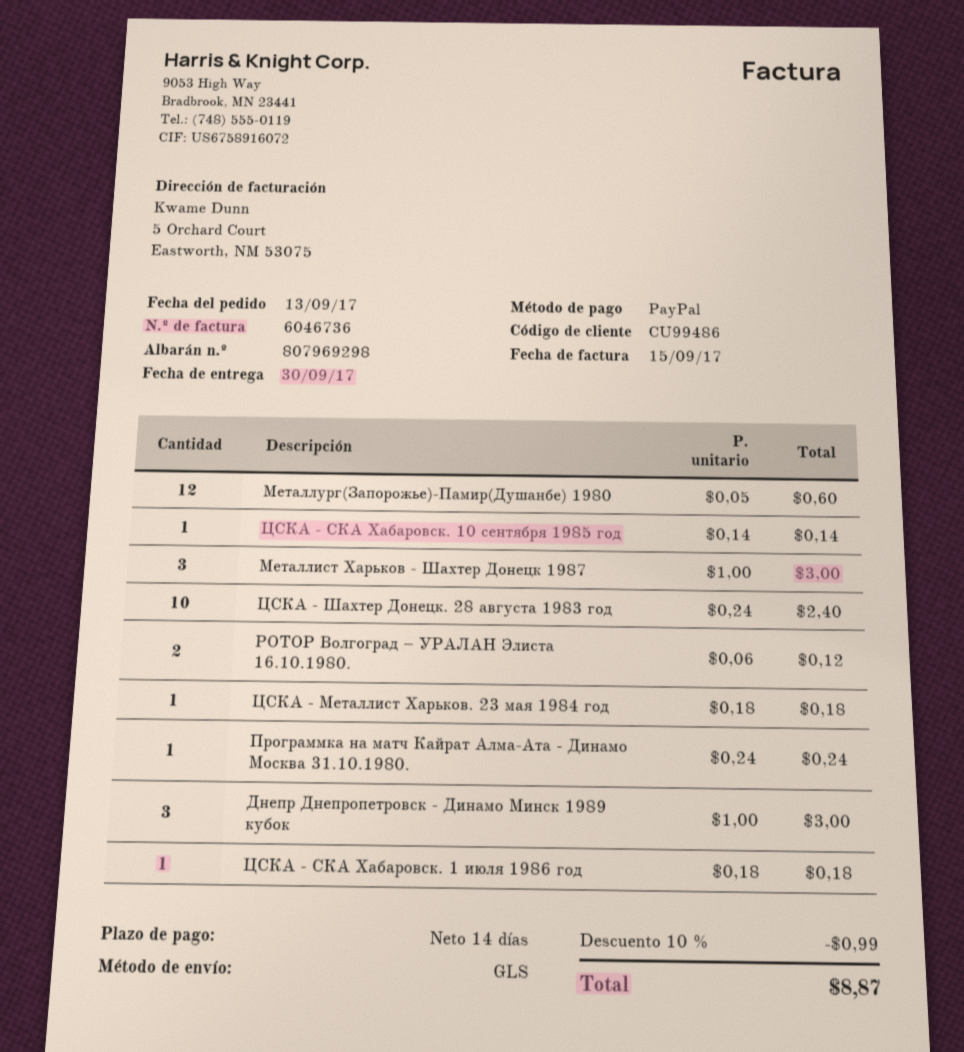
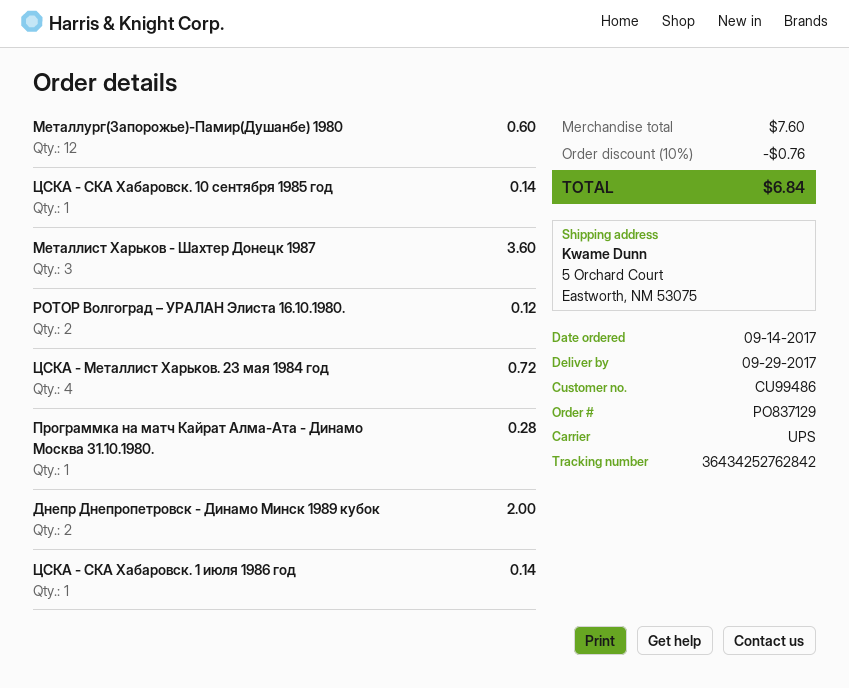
order date: 2017-09-13 -> 2017-09-14
delivery date: 2017-09-30 -> 2017-09-29
shipping method: GLS -> UPS
Металлист Харьков - Шахтер Донецк 1987: 3 for 3.00 -> 3 for 3.60
ЦСКА - Шахтер Донецк. 28 августа 1983 год: 10 for 2.40 -> none
ЦСКА - Металлист Харьков. 23 мая 1984 год: 1 for 0.18 -> 4 for 0.72
Программка на матч Кайрат Алма-Ата - Динамо Москва 31.10.1980.: 1 for 0.24 -> 1 for 0.28
Днепр Днепропетровск - Динамо Минск 1989 кубок: 3 for 3.00 -> 2 for 2.00
ЦСКА - СКА Хабаровск. 1 июля 1986 год: 1 for 0.18 -> 1 for 0.14
discount: 10% = 0.99 -> 10% = 0.76
total: 8.87 -> 6.84

